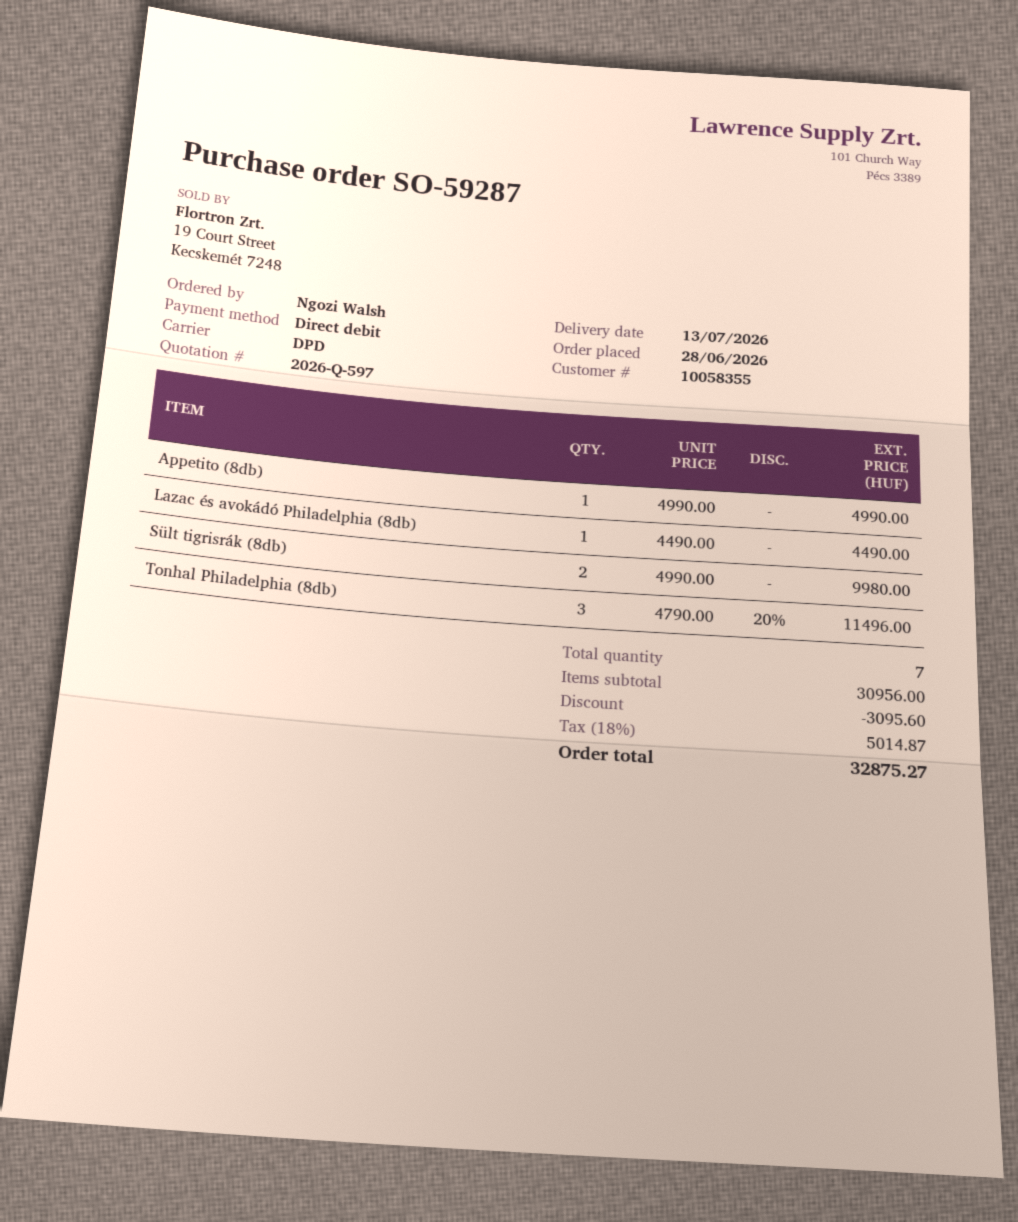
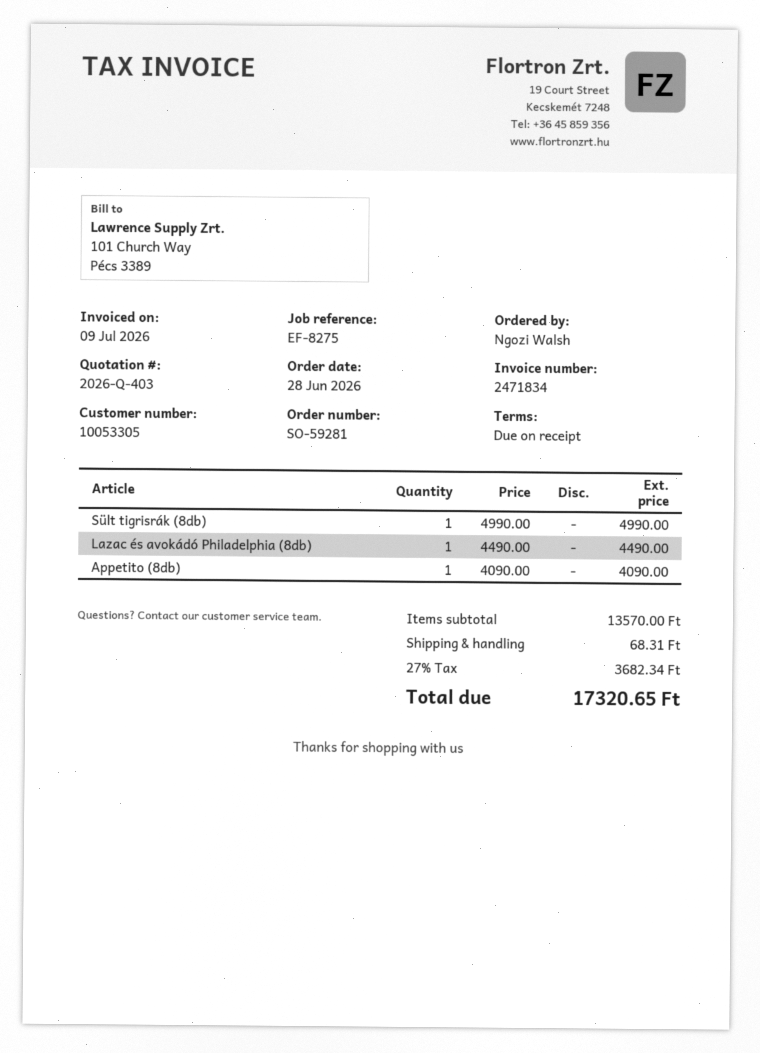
quote number: 2026-Q-597 -> 2026-Q-403
order number: SO-59287 -> SO-59281
customer number: 10058355 -> 10053305
Appetito (8db): 1 x 4990.00 = 4990.00 -> 1 x 4090.00 = 4090.00
Sült tigrisrák (8db): 2 x 4990.00 = 9980.00 -> 1 x 4990.00 = 4990.00
Tonhal Philadelphia (8db): 3 x 4790.00 - 20% = 11496.00 -> none
subtotal: 30956.00 -> 13570.00
discount: 3095.60 -> none
shipping: none -> 68.31
tax: 18% = 5014.87 -> 27% = 3682.34
total: 32875.27 -> 17320.65

